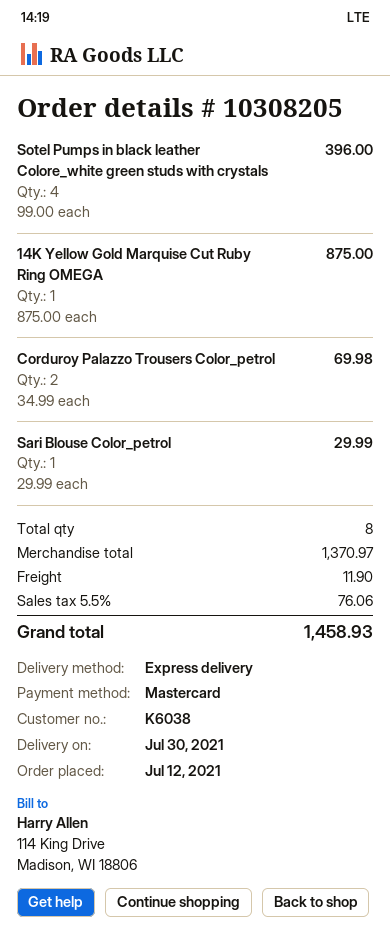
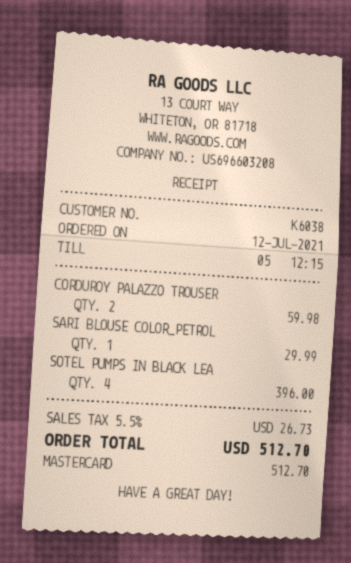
14K Yellow Gold Marquise Cut Ruby Ring OMEGA: 1 for 875.00 -> none
Corduroy Palazzo Trousers Color_petrol: 2 for 69.98 -> 2 for 59.98
shipping: 11.90 -> none
tax: 5.5% = 76.06 -> 5.5% = 26.73
total: 1458.93 -> 512.70

